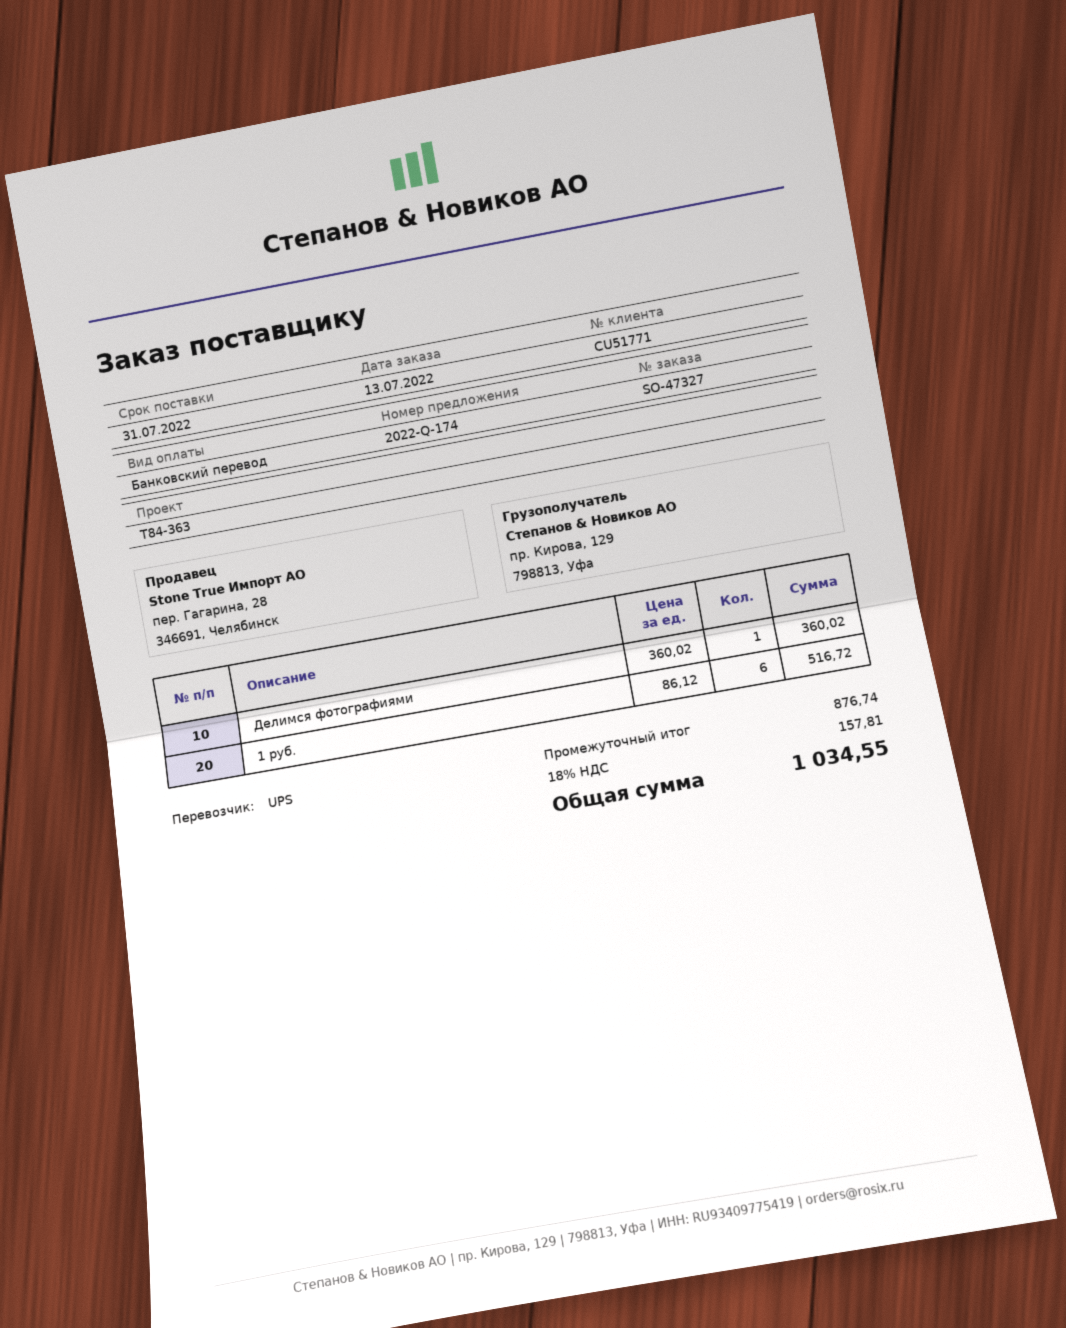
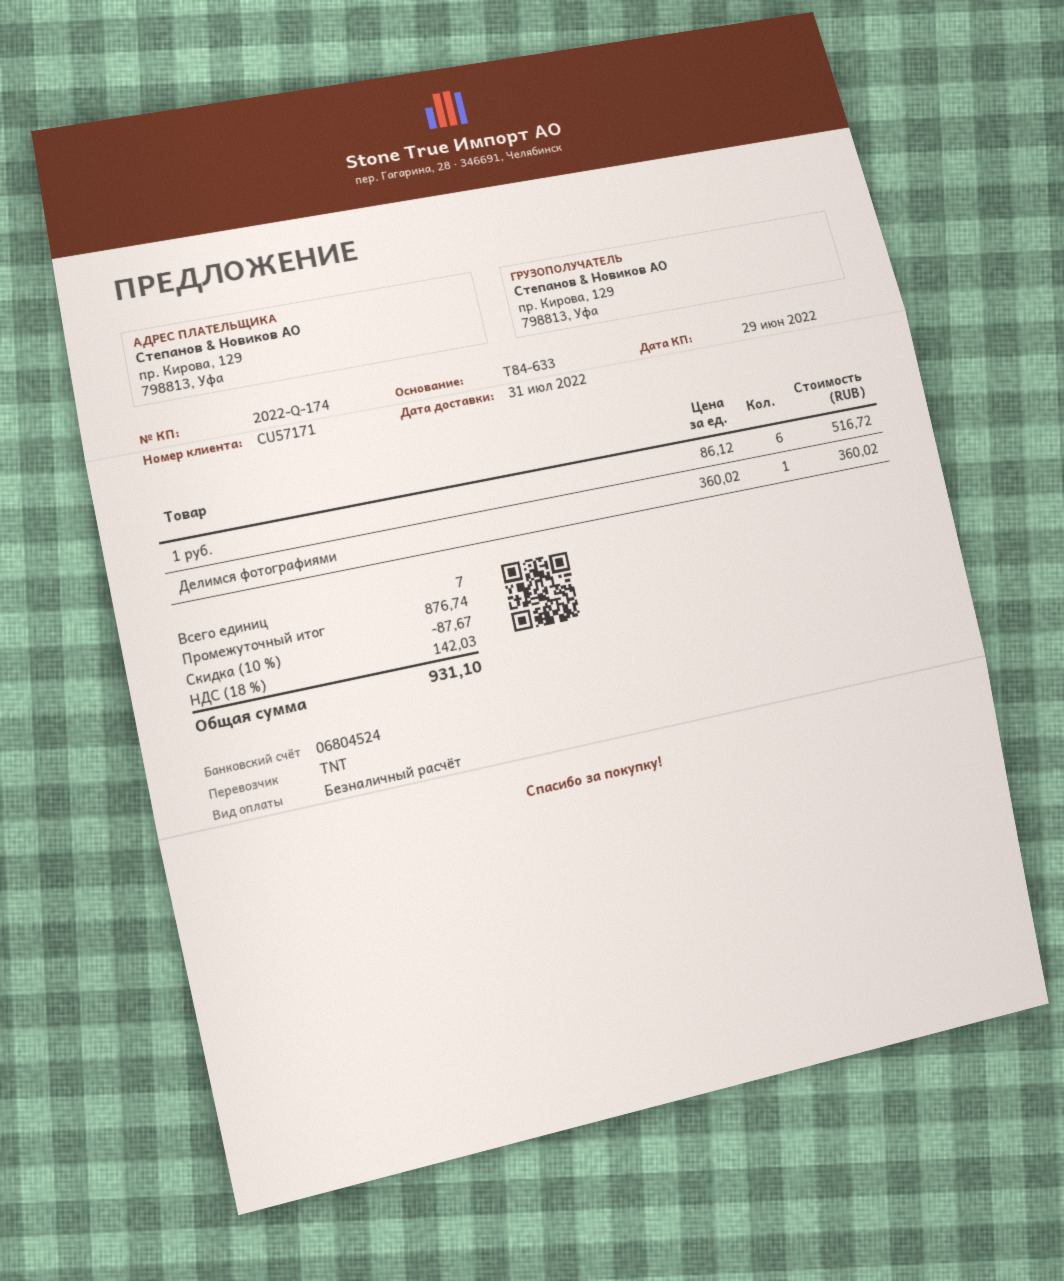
customer number: CU51771 -> CU57171
reference: T84-363 -> T84-633
shipping method: UPS -> TNT
discount: none -> 10% = 87.67
tax: 18% = 157.81 -> 18% = 142.03
total: 1034.55 -> 931.10

